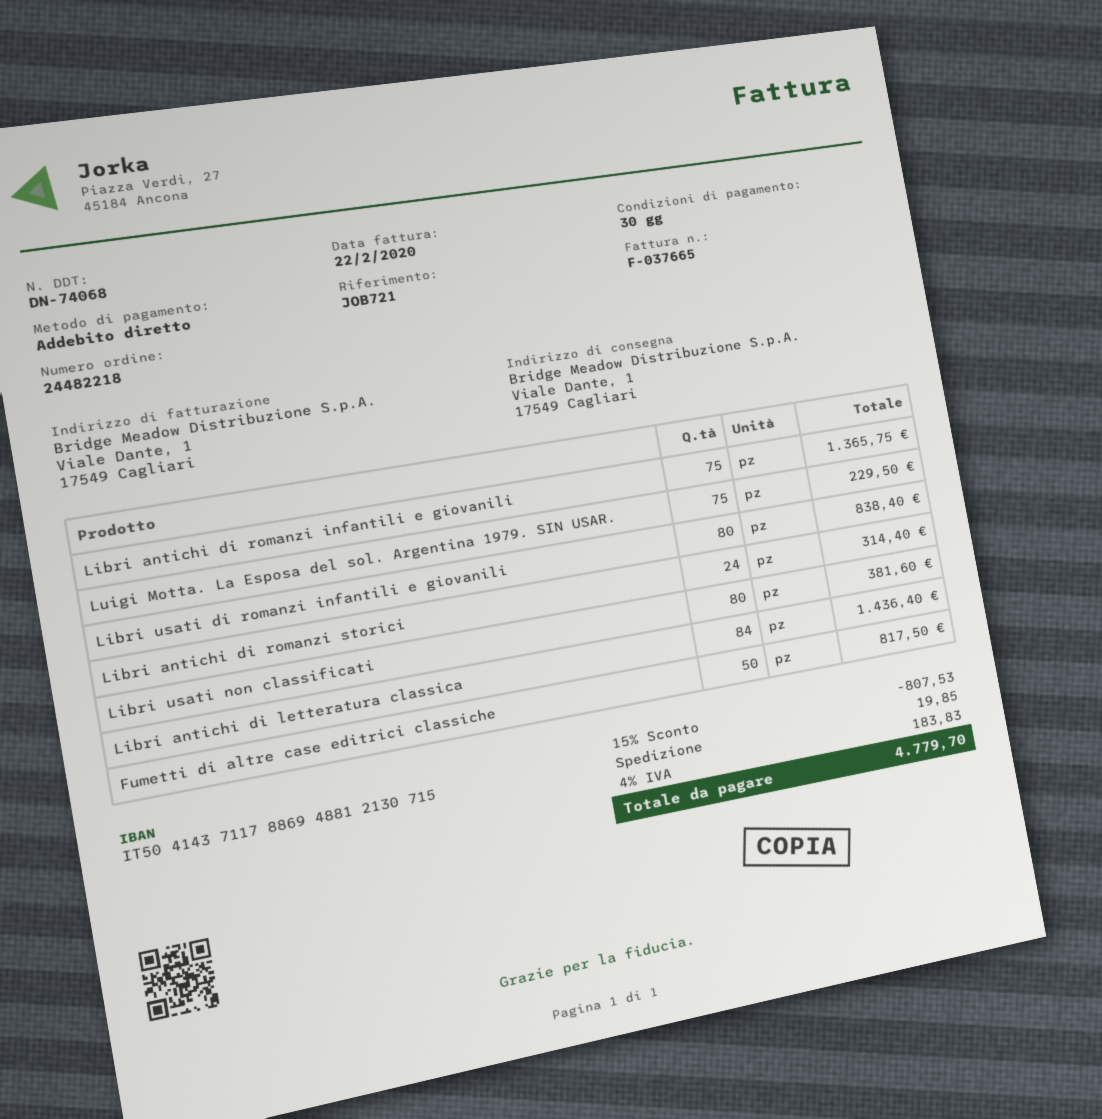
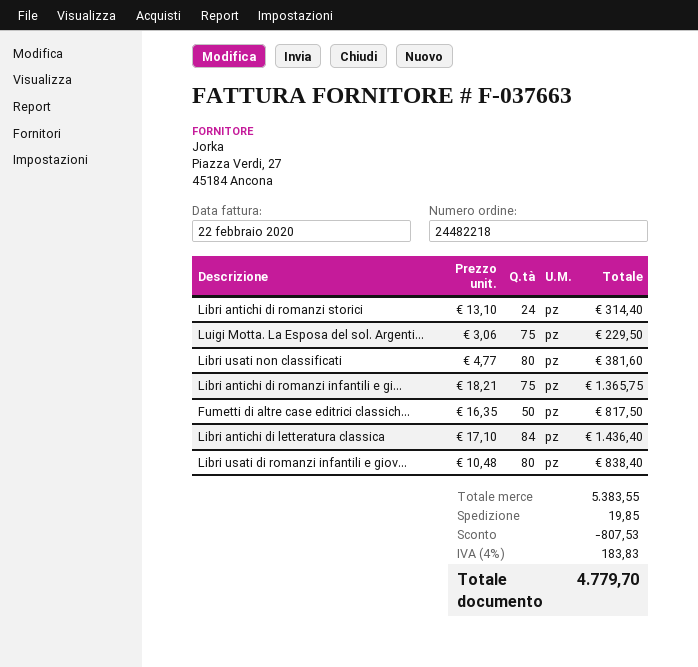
invoice number: F-037665 -> F-037663

